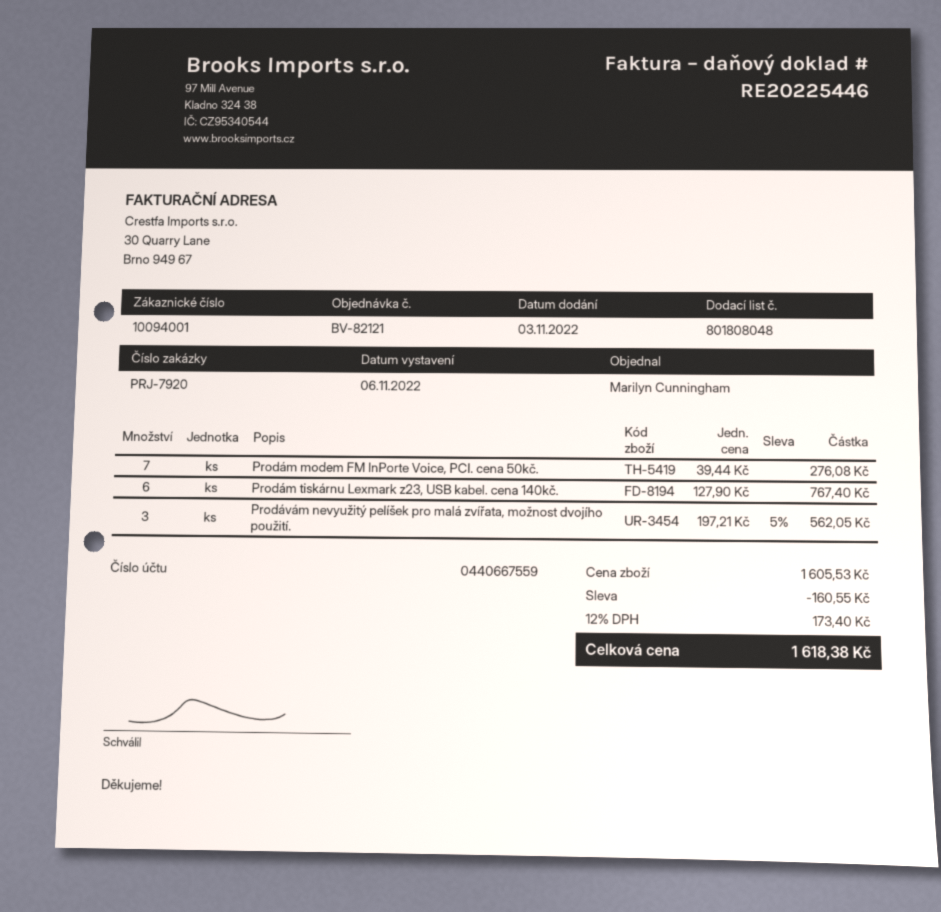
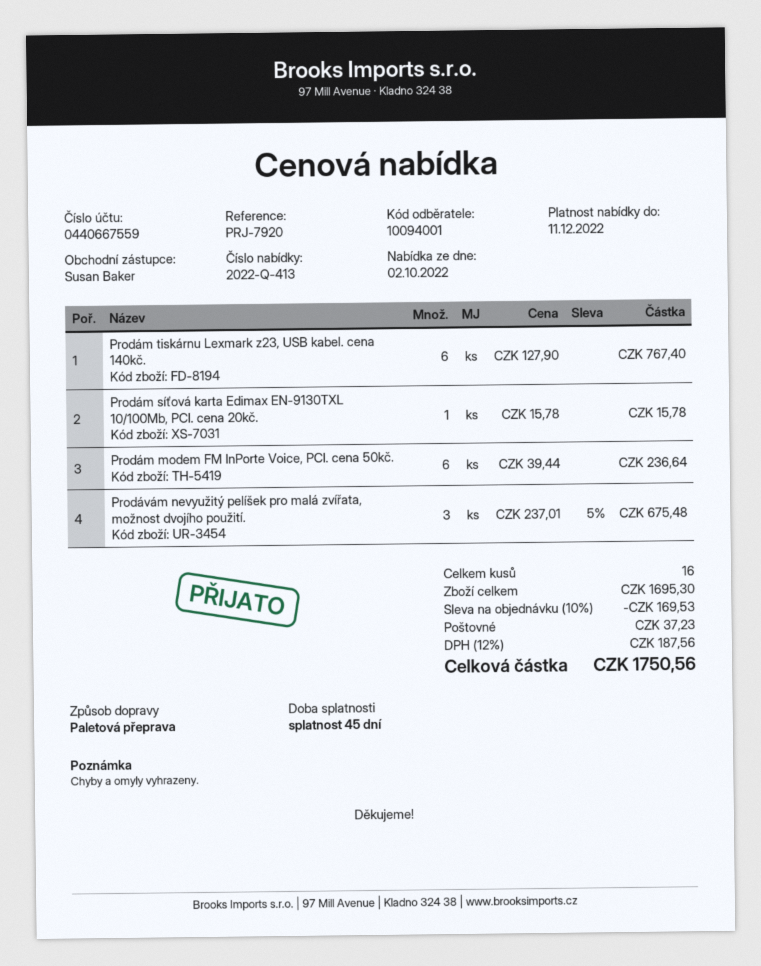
Prodám modem FM InPorte Voice, PCI. cena 50kč.: 7 x 39.44 = 276.08 -> 6 x 39.44 = 236.64
Prodávám nevyužitý pelíšek pro malá zvířata, možnost dvojího použití.: 3 x 197.21 - 5% = 562.05 -> 3 x 237.01 - 5% = 675.48
Prodám síťová karta Edimax EN-9130TXL 10/100Mb, PCI. cena 20kč.: none -> 1 x 15.78 = 15.78
subtotal: 1605.53 -> 1695.30
discount: 160.55 -> 169.53
shipping: none -> 37.23
tax: 12% = 173.40 -> 12% = 187.56
total: 1618.38 -> 1750.56

